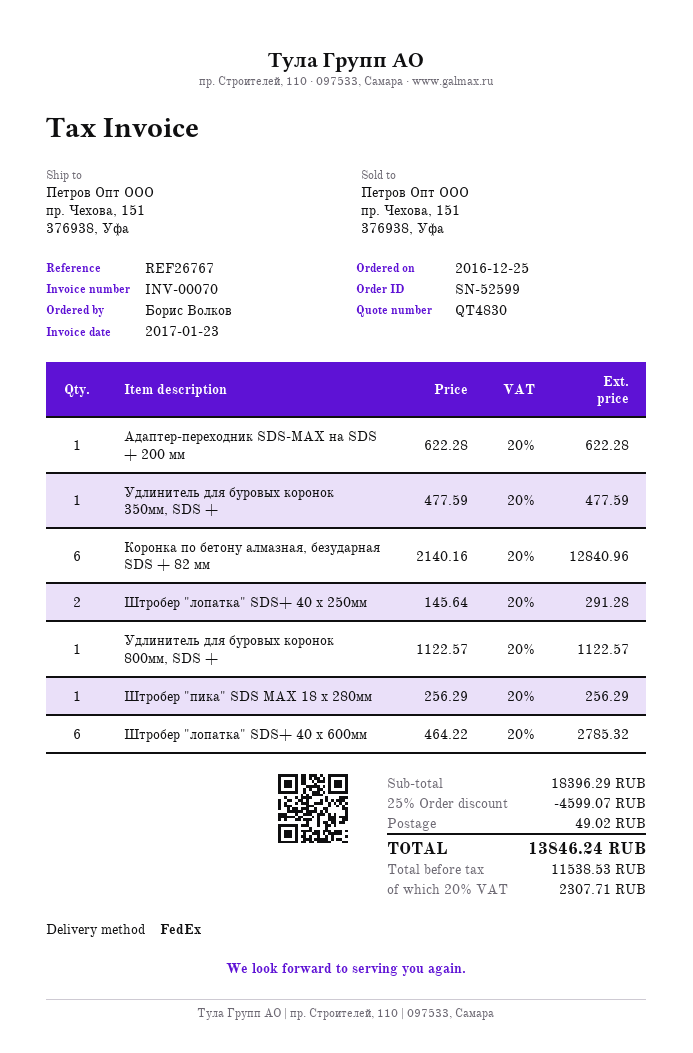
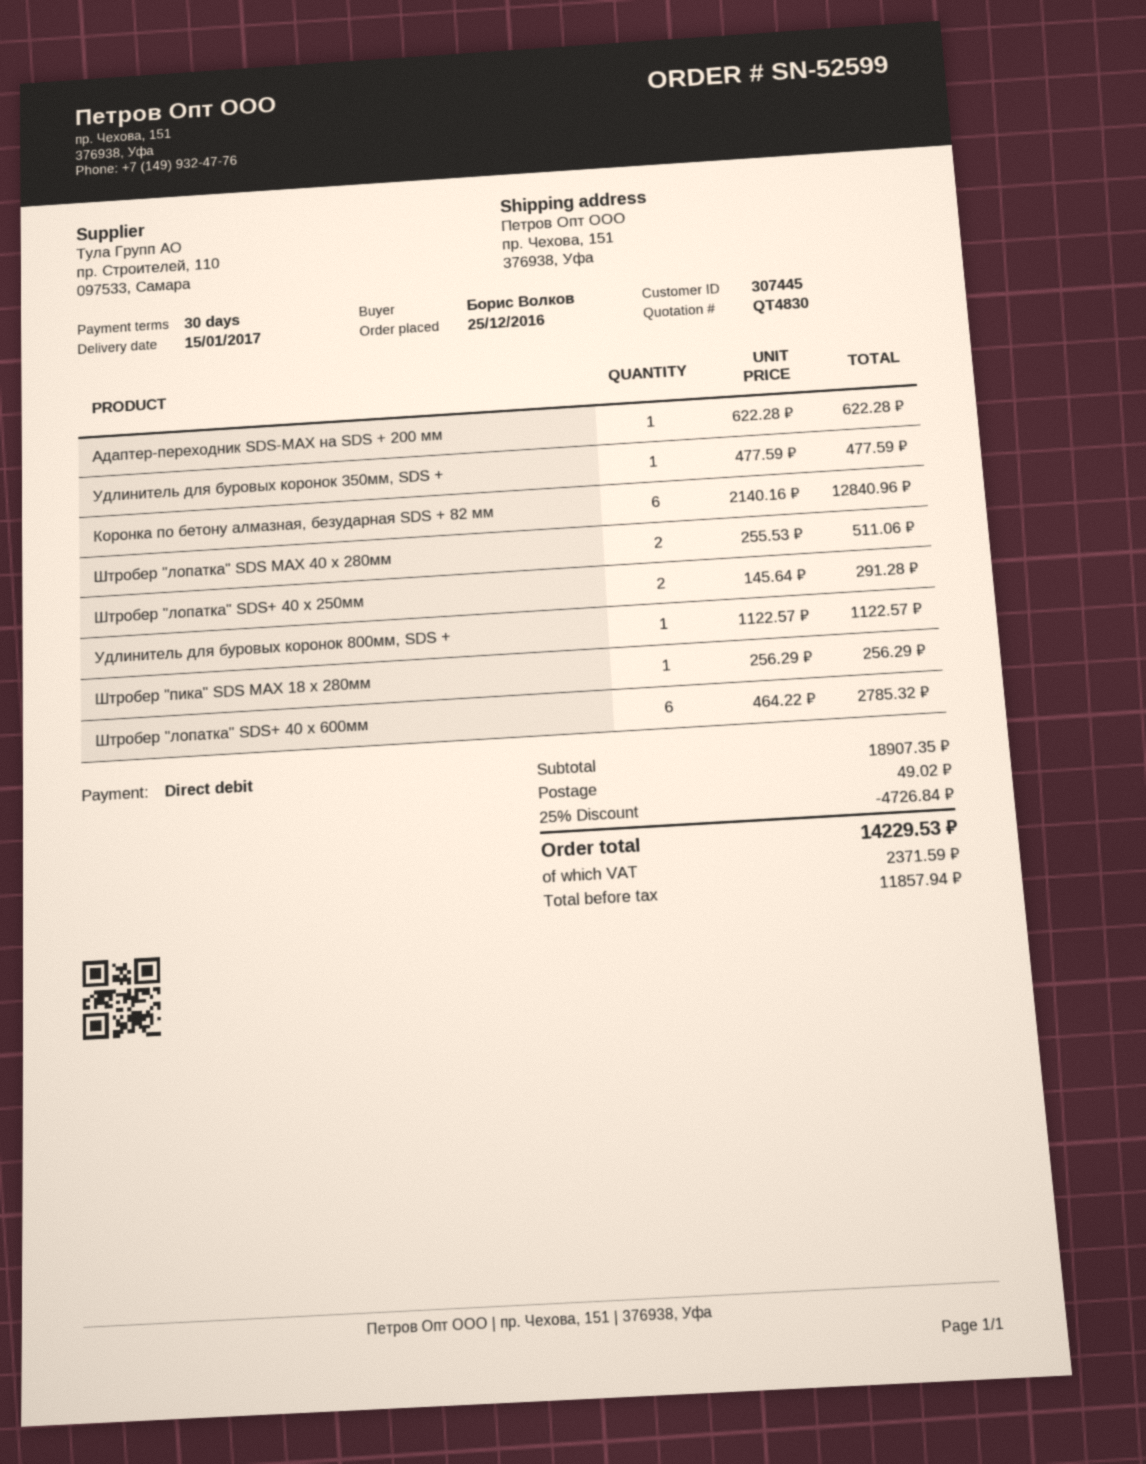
Штробер "лопатка" SDS МАХ 40 х 280мм: none -> 2 x 255.53 = 511.06
subtotal: 18396.29 -> 18907.35
discount: 25% = 4599.07 -> 25% = 4726.84
net: 11538.53 -> 11857.94
tax: 2307.71 -> 2371.59
total: 13846.24 -> 14229.53

